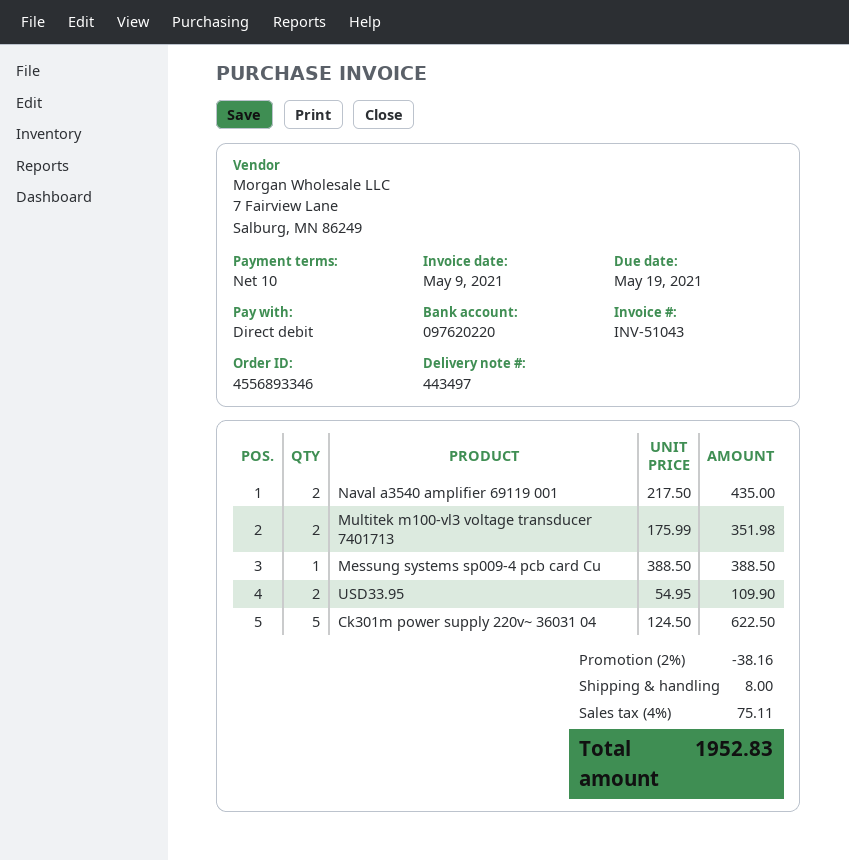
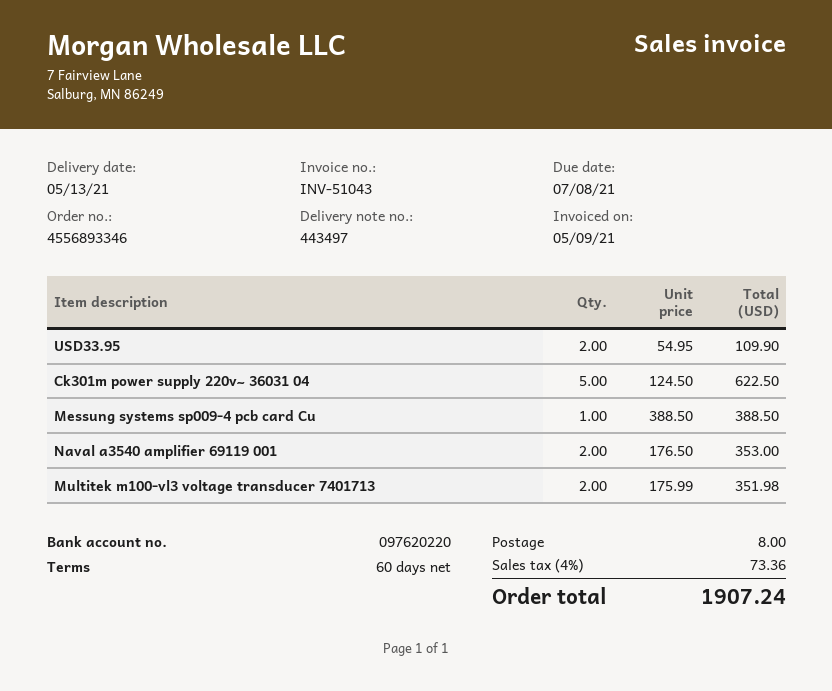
payment terms: 10 days -> 60 days
due date: 2021-05-19 -> 2021-07-08
Naval a3540 amplifier 69119 001: 2 x 217.50 = 435.00 -> 2 x 176.50 = 353.00
discount: 2% = 38.16 -> none
tax: 4% = 75.11 -> 4% = 73.36
total: 1952.83 -> 1907.24

